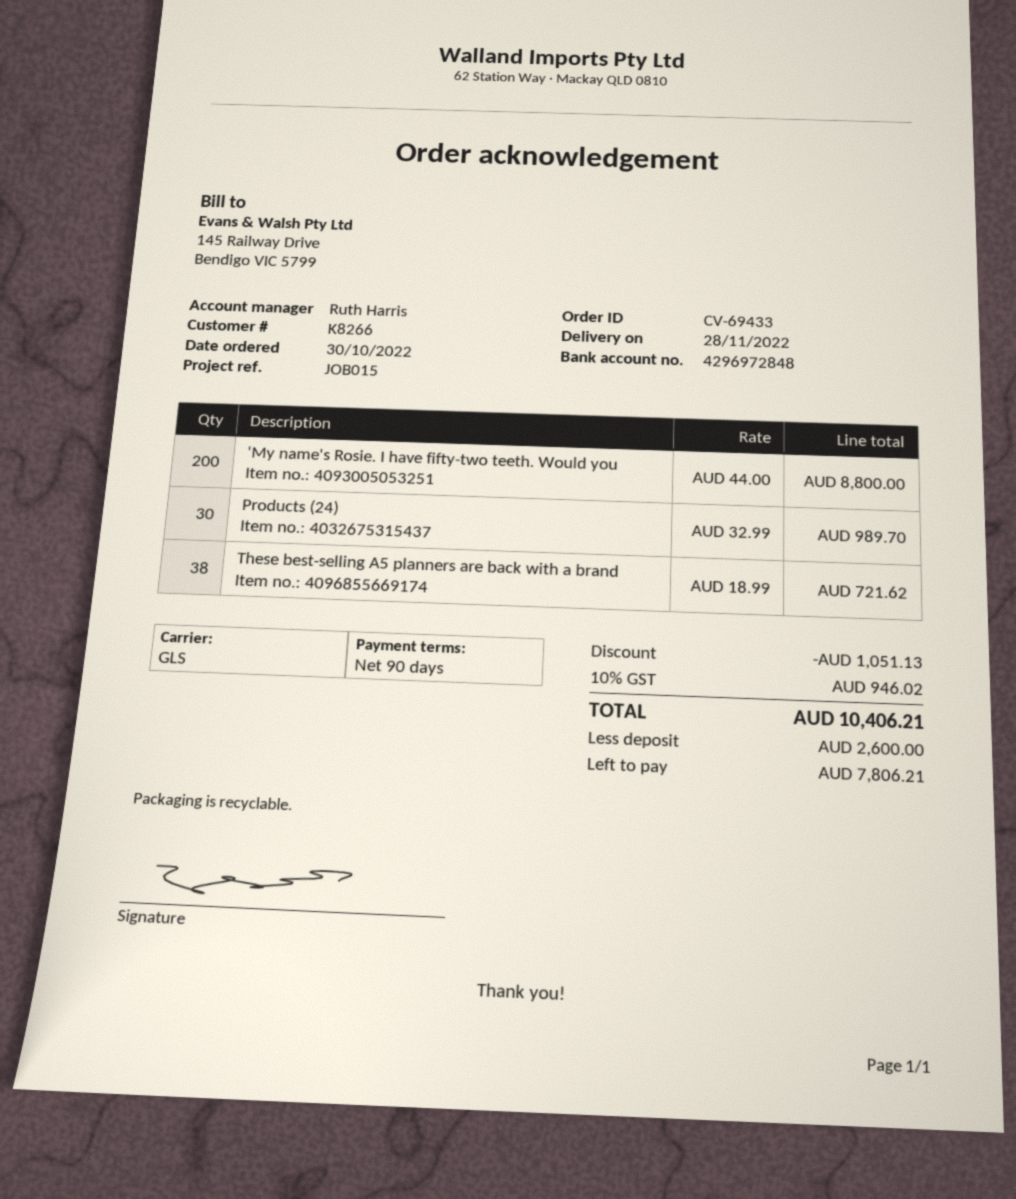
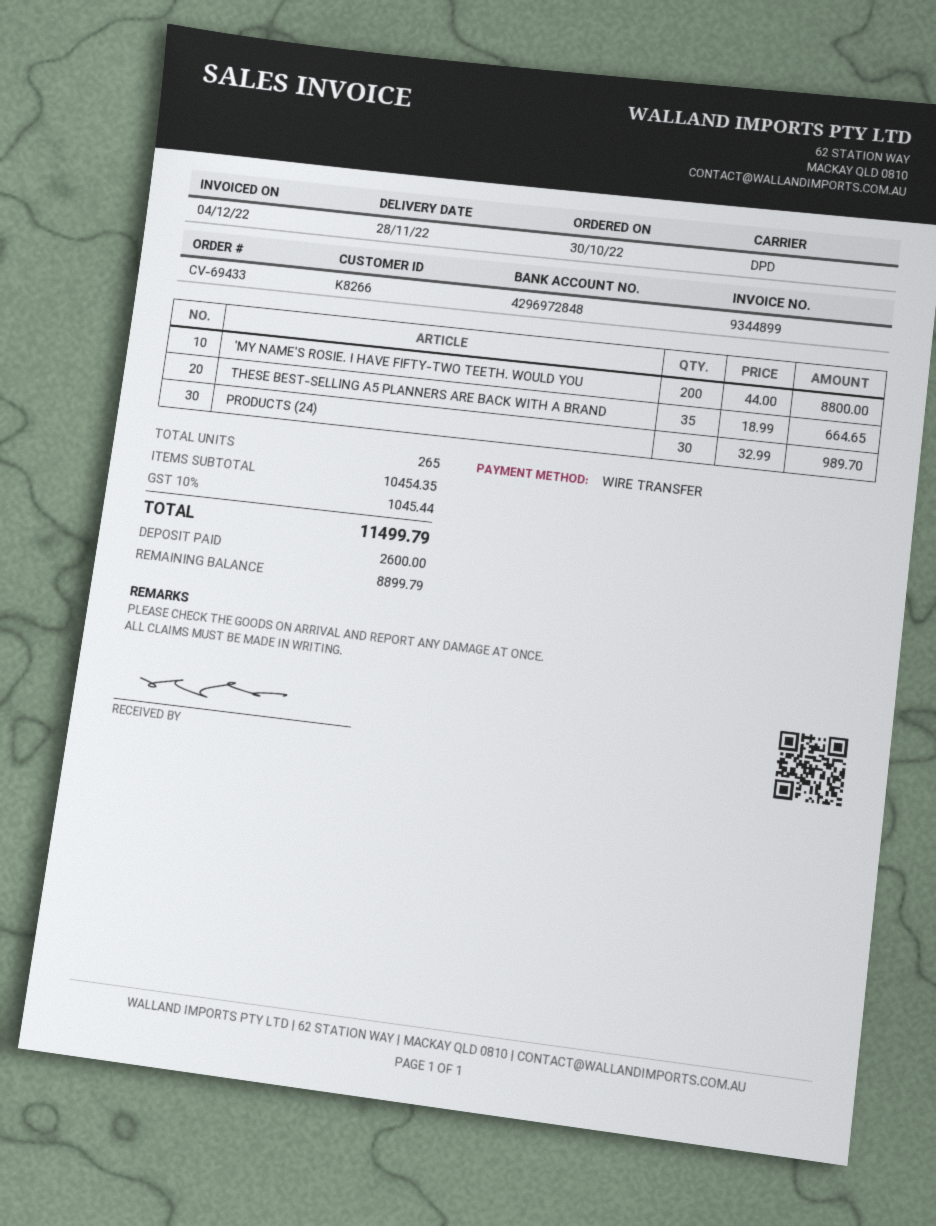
shipping method: GLS -> DPD
These best-selling A5 planners are back with a brand: 38 x 18.99 = 721.62 -> 35 x 18.99 = 664.65
discount: 1051.13 -> none
tax: 10% = 946.02 -> 10% = 1045.44
total: 10406.21 -> 11499.79
balance: 7806.21 -> 8899.79

